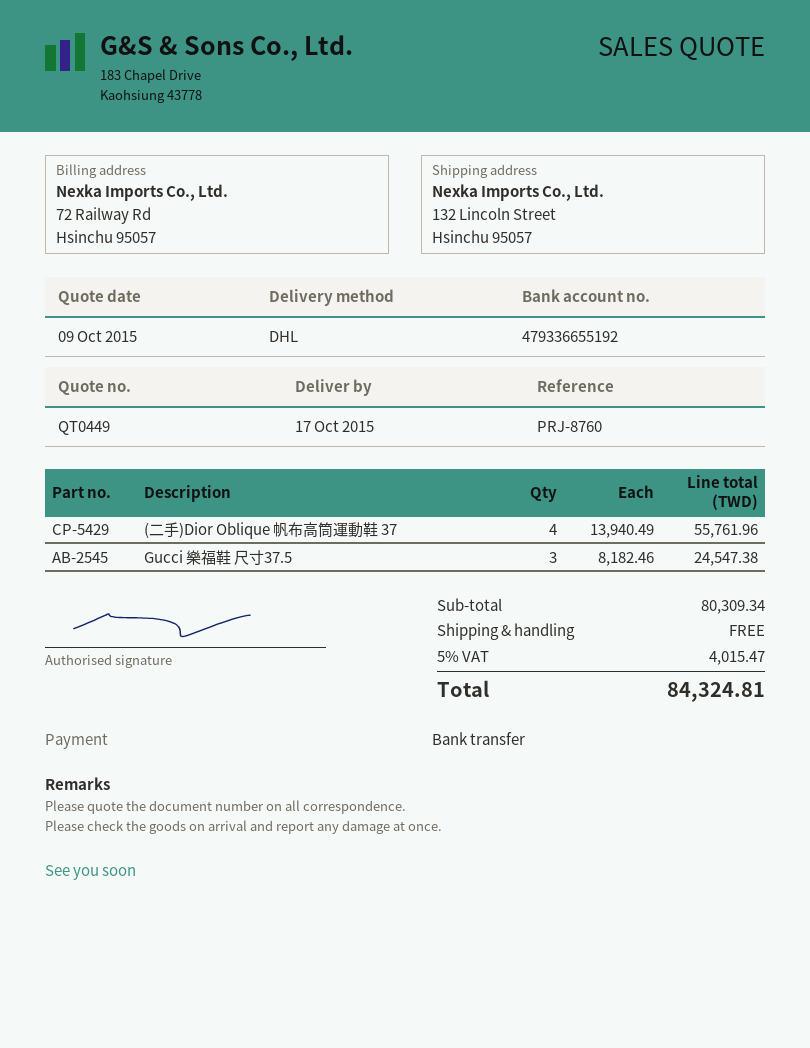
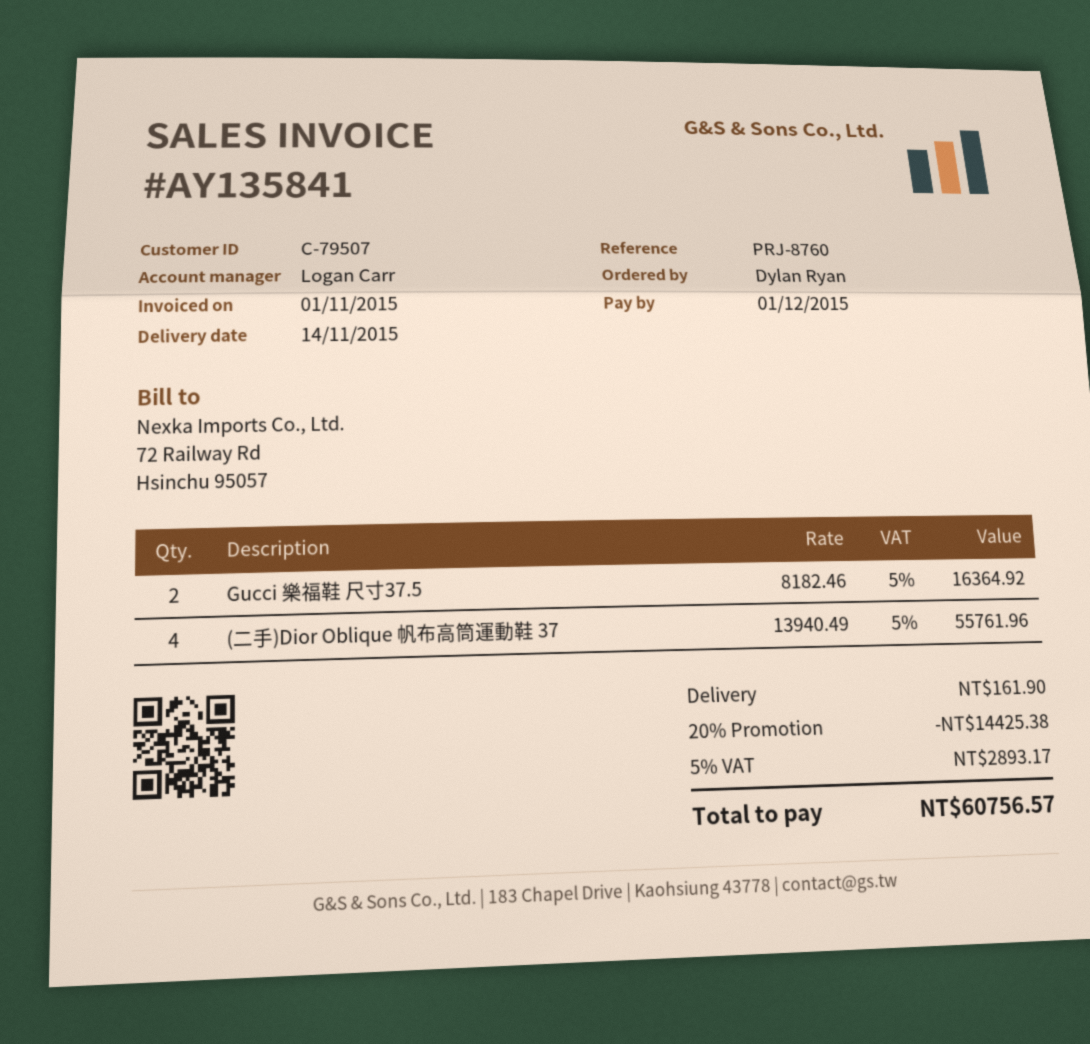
delivery date: 2015-10-17 -> 2015-11-14
Gucci 樂福鞋 尺寸37.5: 3 x 8182.46 = 24547.38 -> 2 x 8182.46 = 16364.92
discount: none -> 20% = 14425.38
shipping: 0.00 -> 161.90
tax: 5% = 4015.47 -> 5% = 2893.17
total: 84324.81 -> 60756.57

